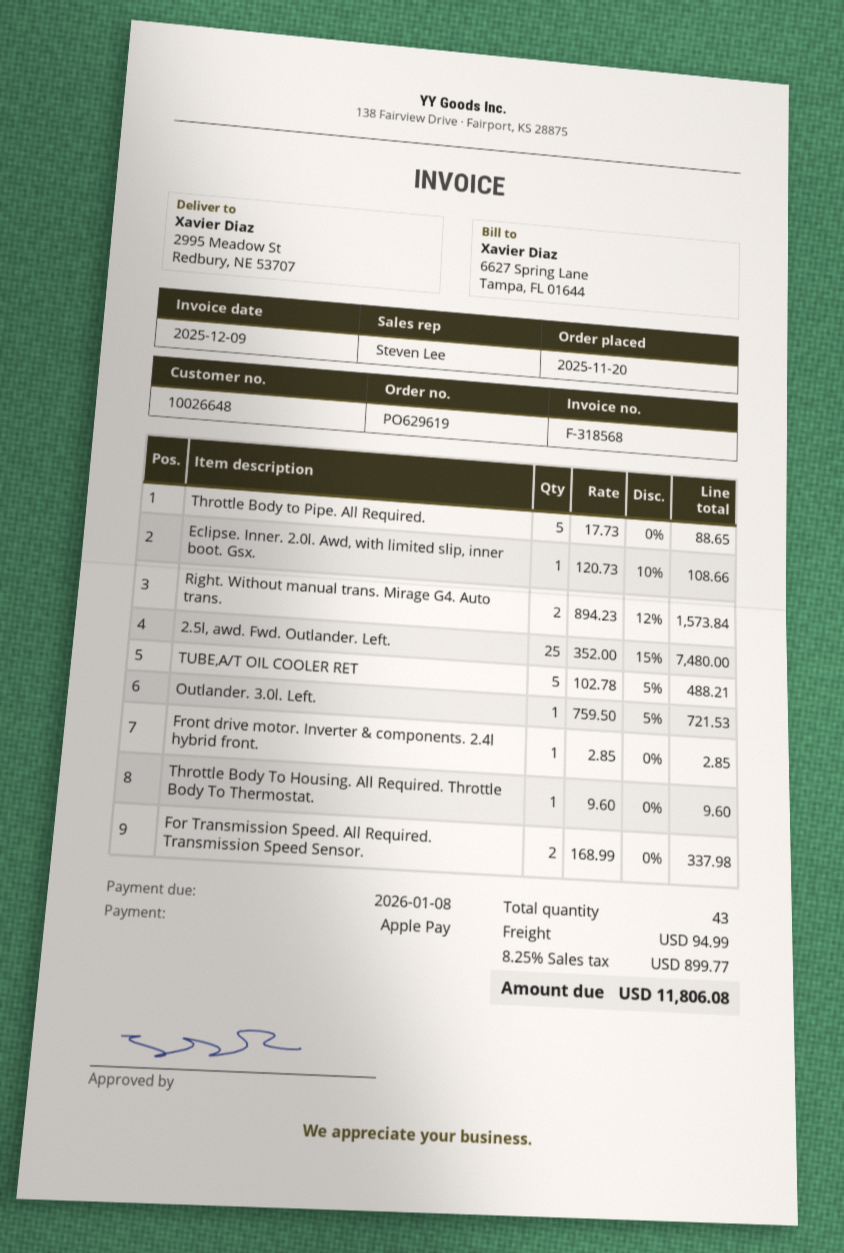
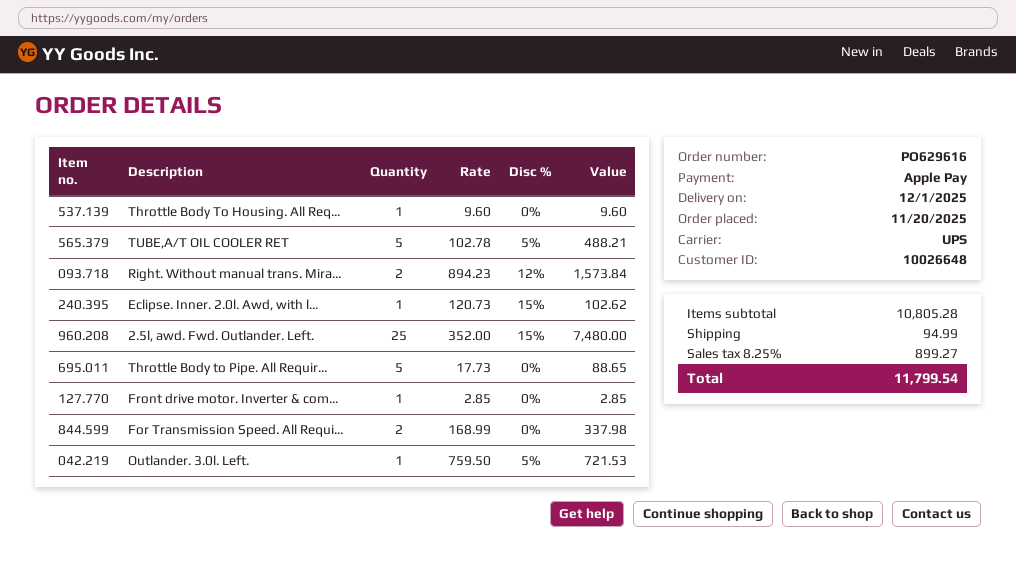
order number: PO629619 -> PO629616
Eclipse. Inner. 2.0l. Awd, with limited slip, inner boot. Gsx.: 1 x 120.73 - 10% = 108.66 -> 1 x 120.73 - 15% = 102.62
tax: 8.25% = 899.77 -> 8.25% = 899.27
total: 11806.08 -> 11799.54

